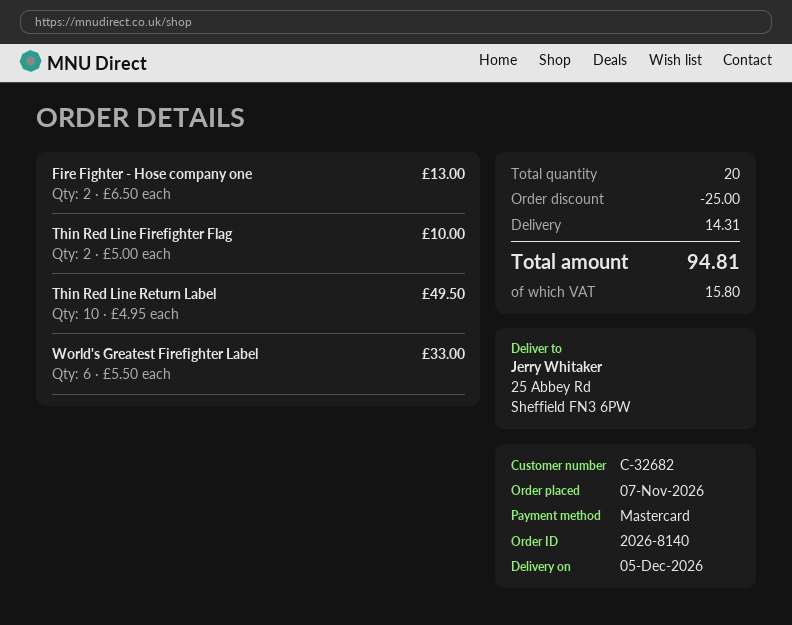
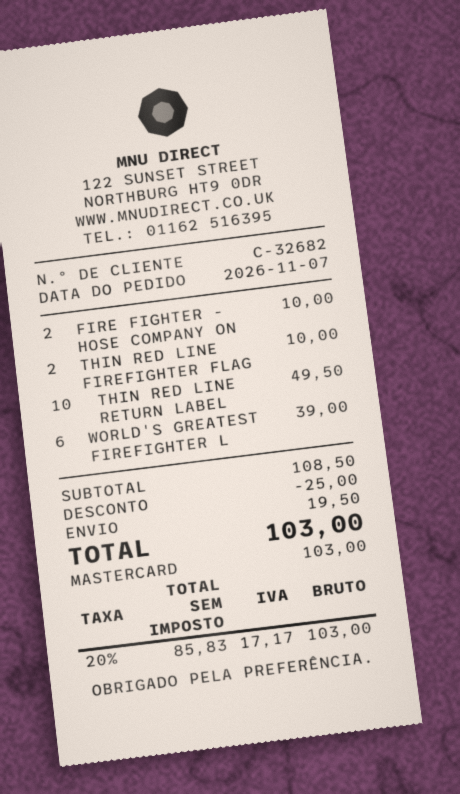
Fire Fighter - Hose company one: 2 for 13.00 -> 2 for 10.00
World's Greatest Firefighter Label: 6 for 33.00 -> 6 for 39.00
shipping: 14.31 -> 19.50
tax: 15.80 -> 17.17
total: 94.81 -> 103.00

